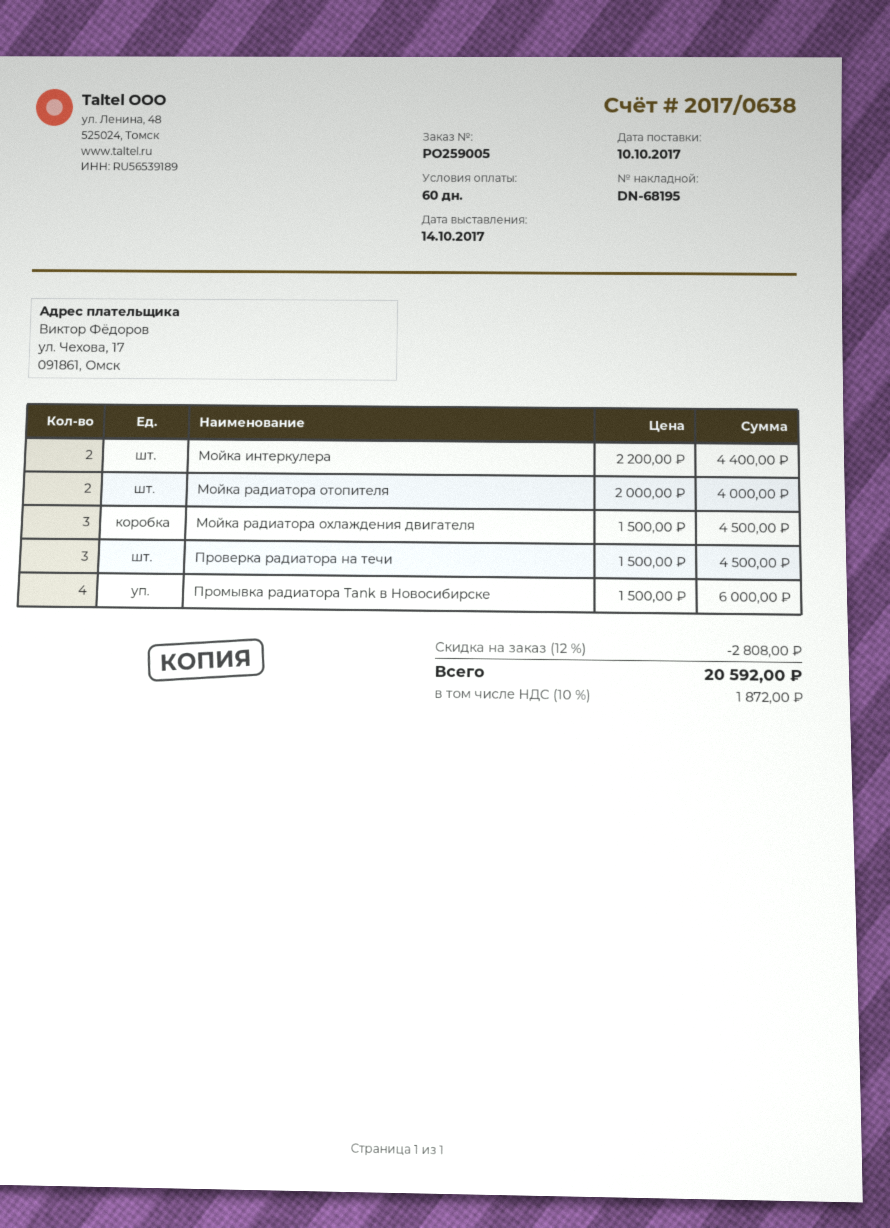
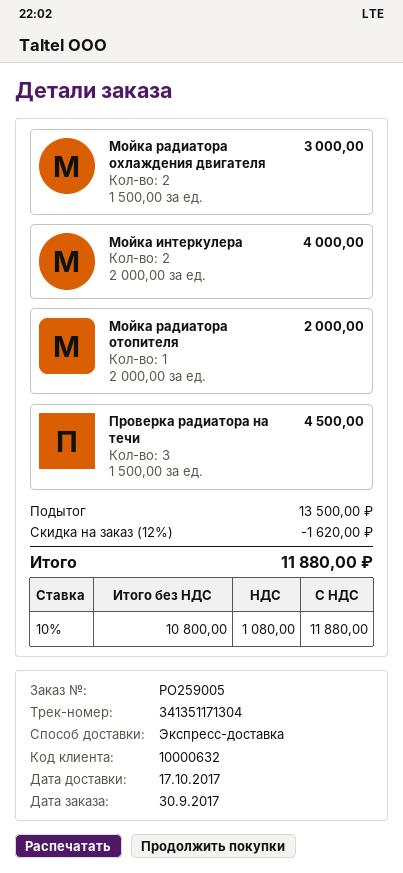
delivery date: 2017-10-10 -> 2017-10-17
Мойка интеркулера: 2 x 2200.00 = 4400.00 -> 2 x 2000.00 = 4000.00
Мойка радиатора отопителя: 2 x 2000.00 = 4000.00 -> 1 x 2000.00 = 2000.00
Мойка радиатора охлаждения двигателя: 3 x 1500.00 = 4500.00 -> 2 x 1500.00 = 3000.00
Промывка радиатора Tank в Новосибирске: 4 x 1500.00 = 6000.00 -> none
discount: 12% = 2808.00 -> 12% = 1620.00
tax: 10% = 1872.00 -> 10% = 1080.00
total: 20592.00 -> 11880.00

